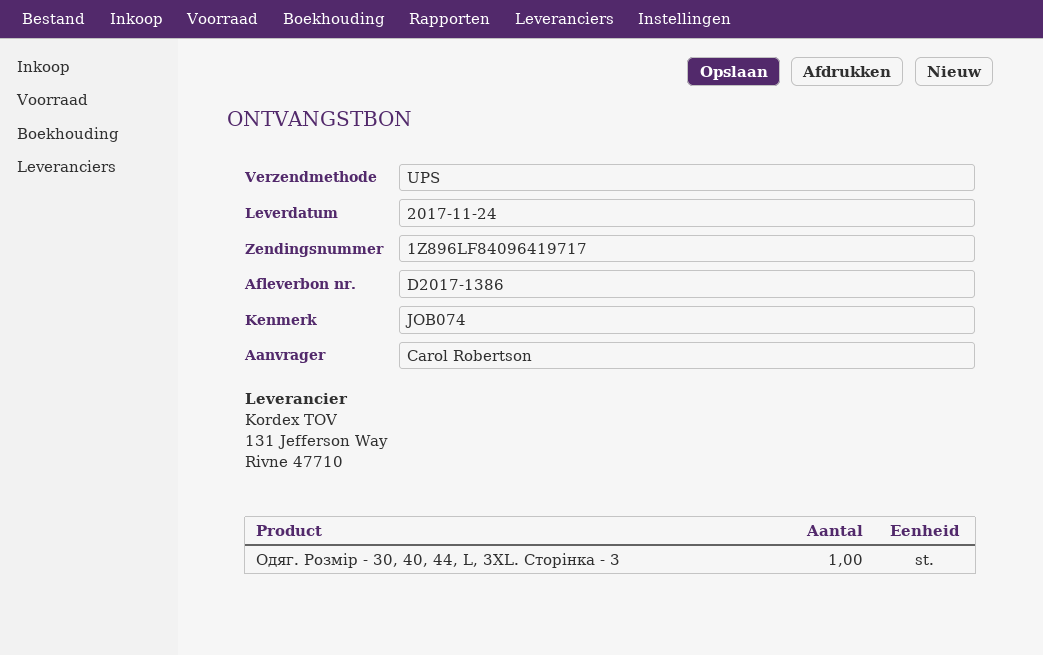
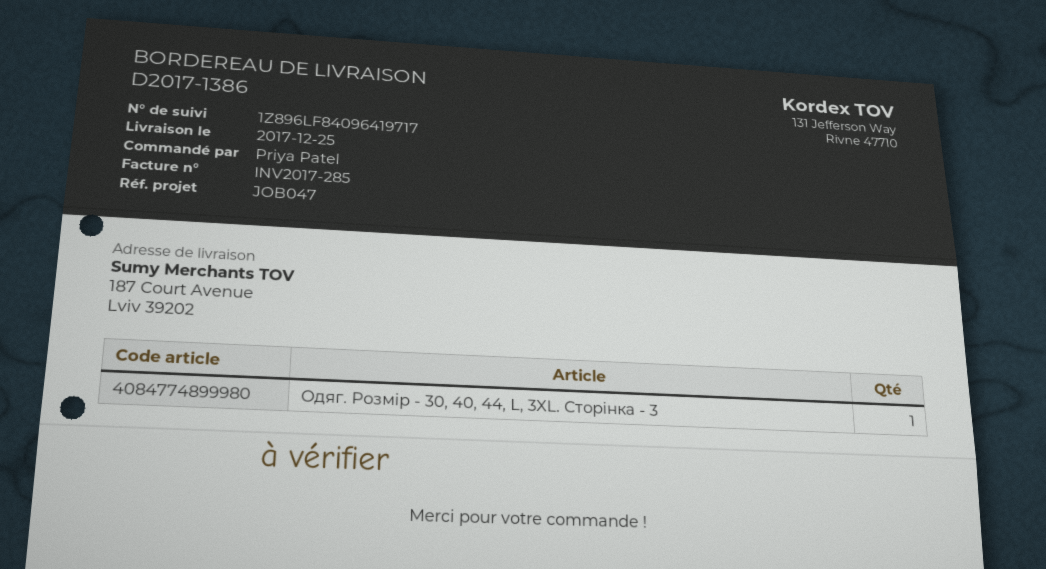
delivery date: 2017-11-24 -> 2017-12-25
reference: JOB074 -> JOB047
ordered by: Carol Robertson -> Priya Patel

